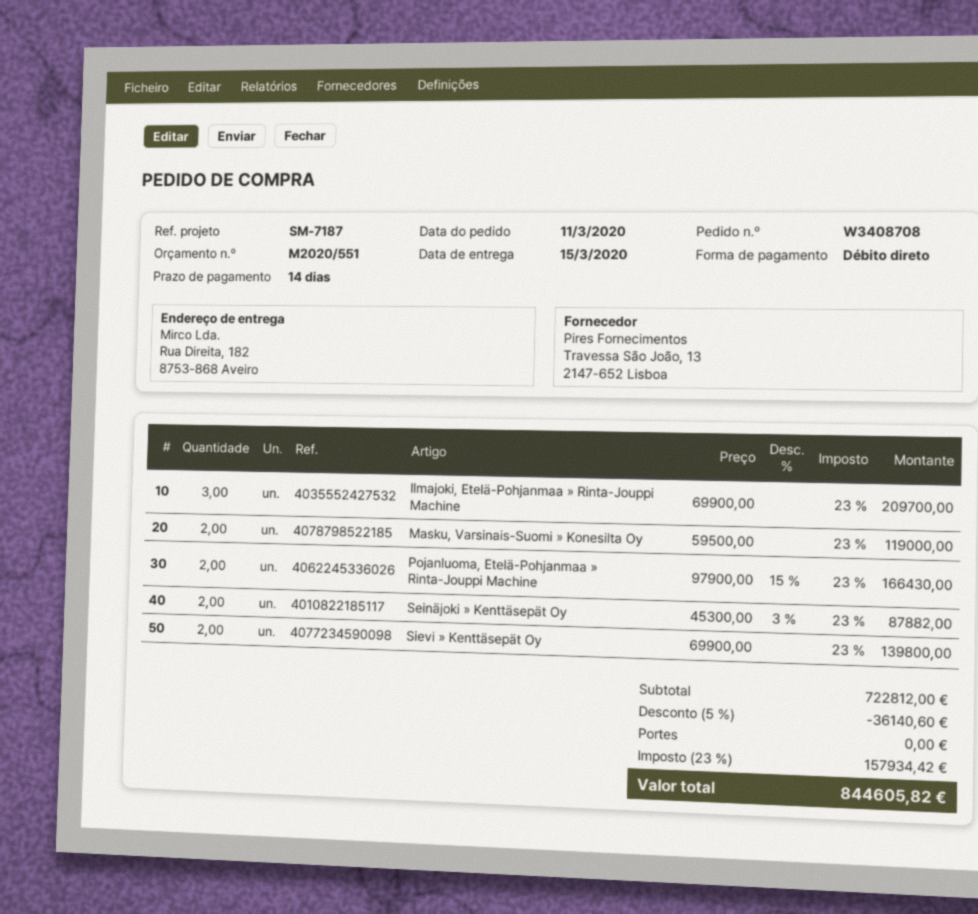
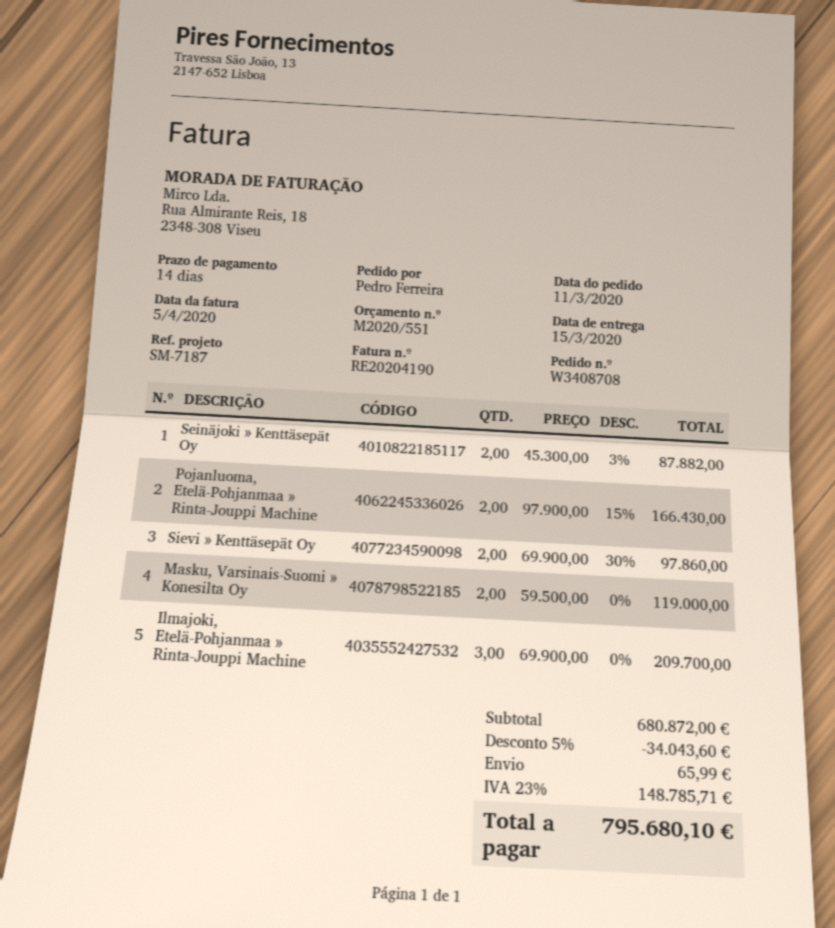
Sievi » Kenttäsepät Oy: 2 x 69900.00 = 139800.00 -> 2 x 69900.00 - 30% = 97860.00
subtotal: 722812.00 -> 680872.00
discount: 5% = 36140.60 -> 5% = 34043.60
shipping: 0.00 -> 65.99
tax: 23% = 157934.42 -> 23% = 148785.71
total: 844605.82 -> 795680.10

